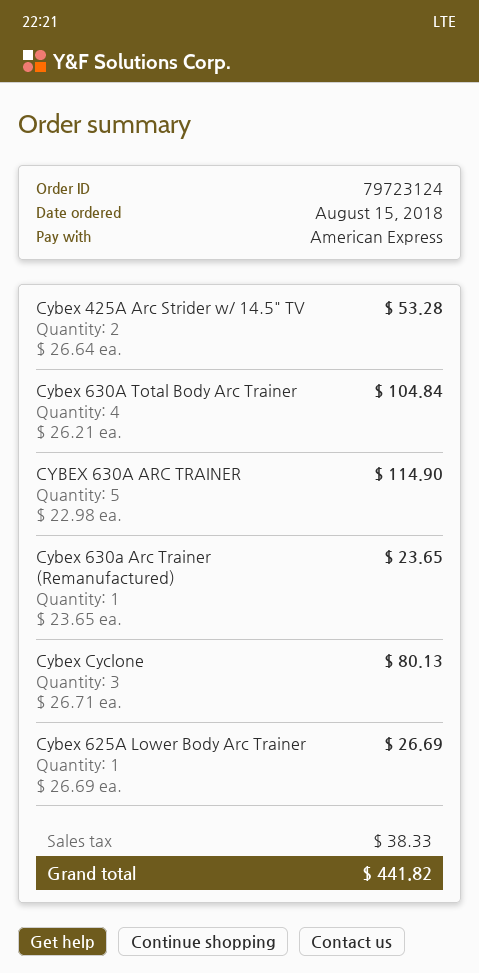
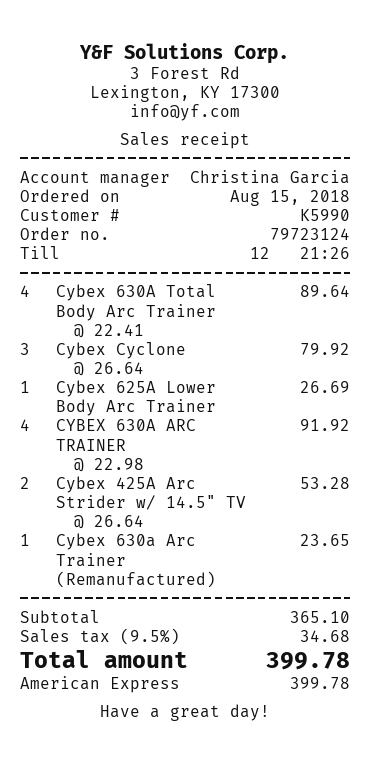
Cybex 630A Total Body Arc Trainer: 4 x 26.21 = 104.84 -> 4 x 22.41 = 89.64
CYBEX 630A ARC TRAINER: 5 x 22.98 = 114.90 -> 4 x 22.98 = 91.92
Cybex Cyclone: 3 x 26.71 = 80.13 -> 3 x 26.64 = 79.92
tax: 38.33 -> 34.68
total: 441.82 -> 399.78

